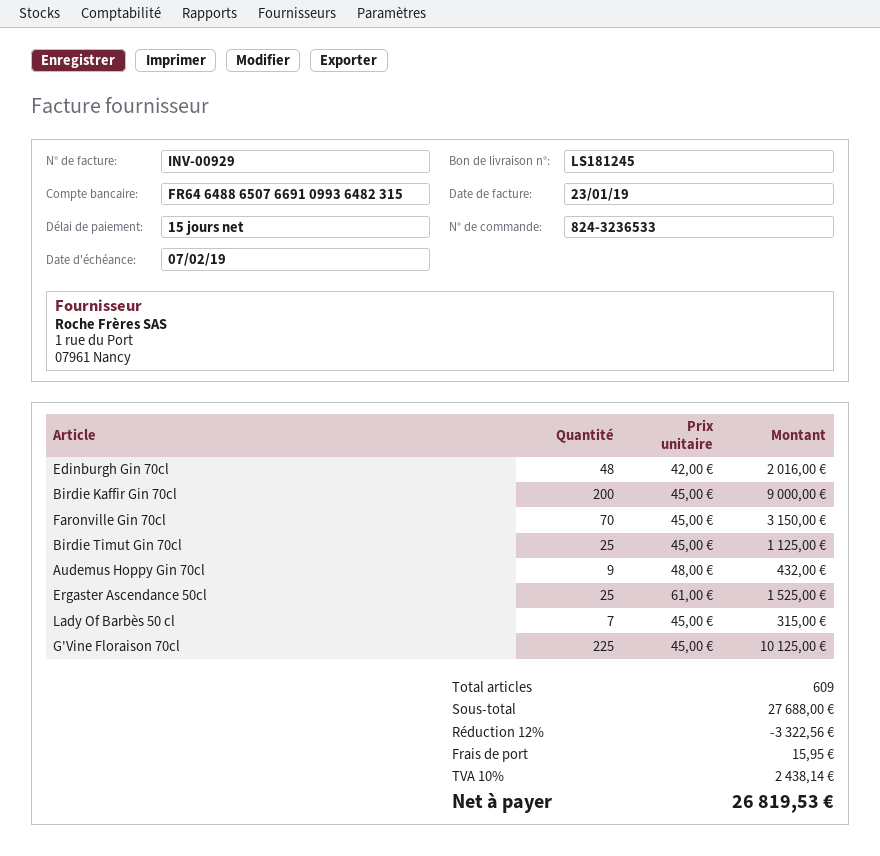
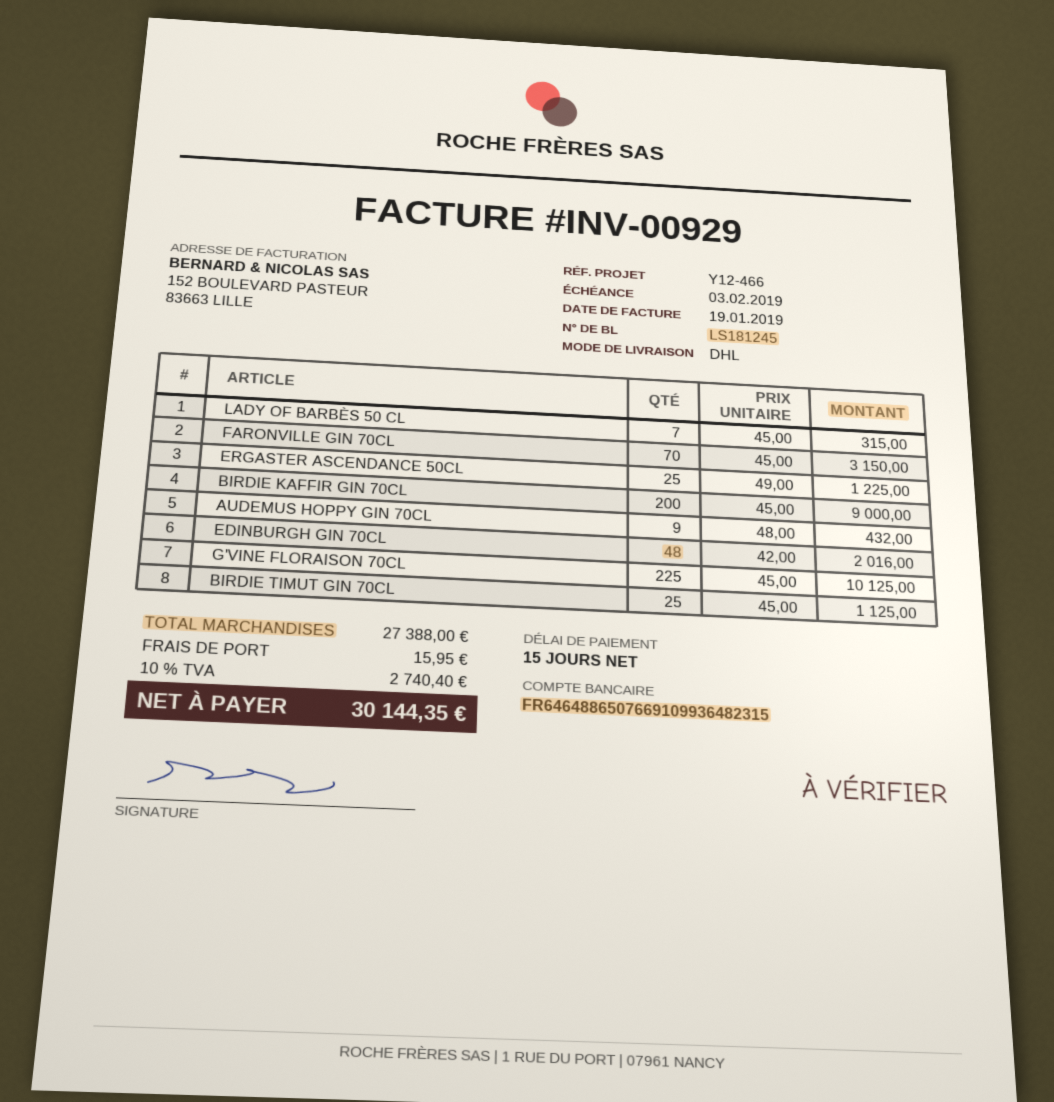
invoice date: 2019-01-23 -> 2019-01-19
due date: 2019-02-07 -> 2019-02-03
Ergaster Ascendance 50cl: 25 x 61.00 = 1525.00 -> 25 x 49.00 = 1225.00
subtotal: 27688.00 -> 27388.00
discount: 12% = 3322.56 -> none
tax: 10% = 2438.14 -> 10% = 2740.40
total: 26819.53 -> 30144.35

